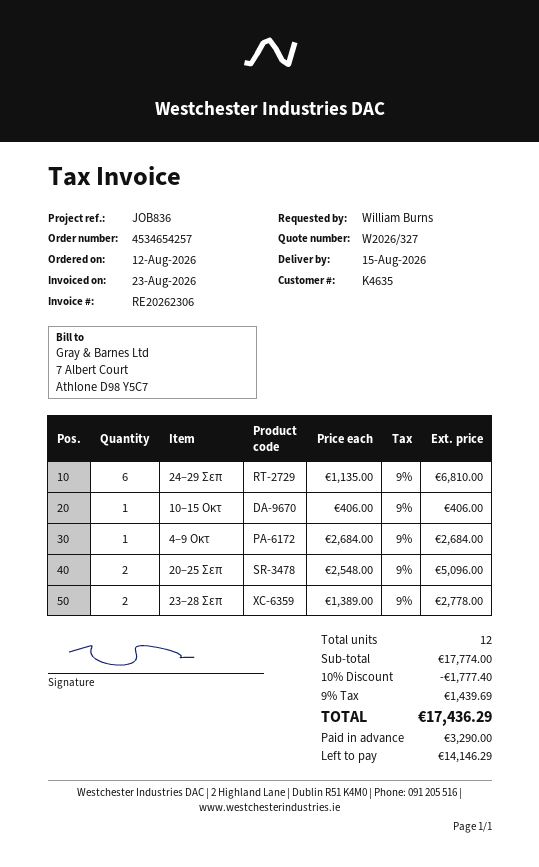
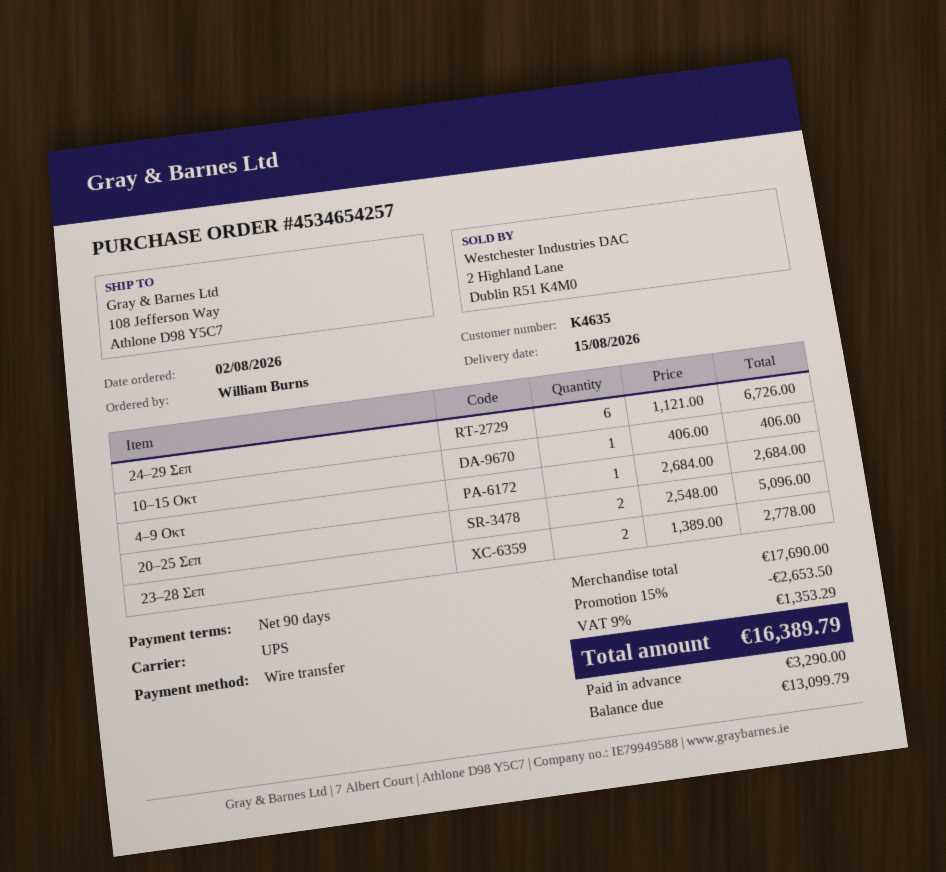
order date: 2026-08-12 -> 2026-08-02
24–29 Σεπ: 6 x 1135.00 = 6810.00 -> 6 x 1121.00 = 6726.00
subtotal: 17774.00 -> 17690.00
discount: 10% = 1777.40 -> 15% = 2653.50
tax: 9% = 1439.69 -> 9% = 1353.29
total: 17436.29 -> 16389.79
balance: 14146.29 -> 13099.79

